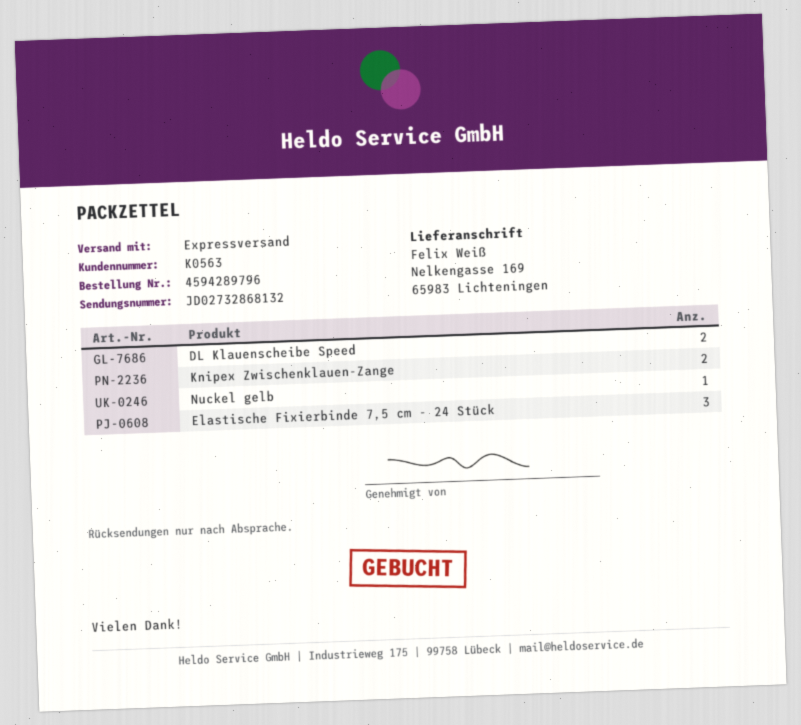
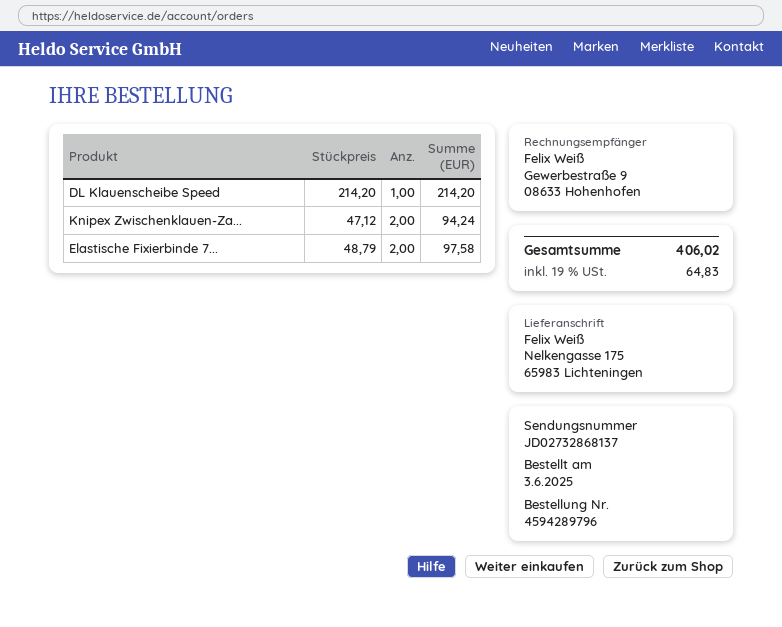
tracking number: JD02732868132 -> JD02732868137
ship to: Nelkengasse 169, 65983 Lichteningen -> Nelkengasse 175, 65983 Lichteningen
DL Klauenscheibe Speed: 2 -> 1
Nuckel gelb: 1 -> none
Elastische Fixierbinde 7,5 cm - 24 Stück: 3 -> 2

